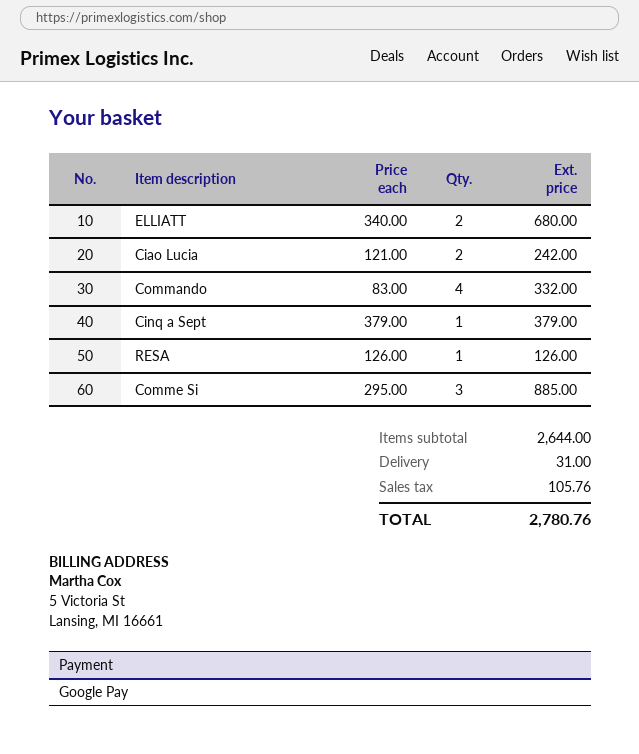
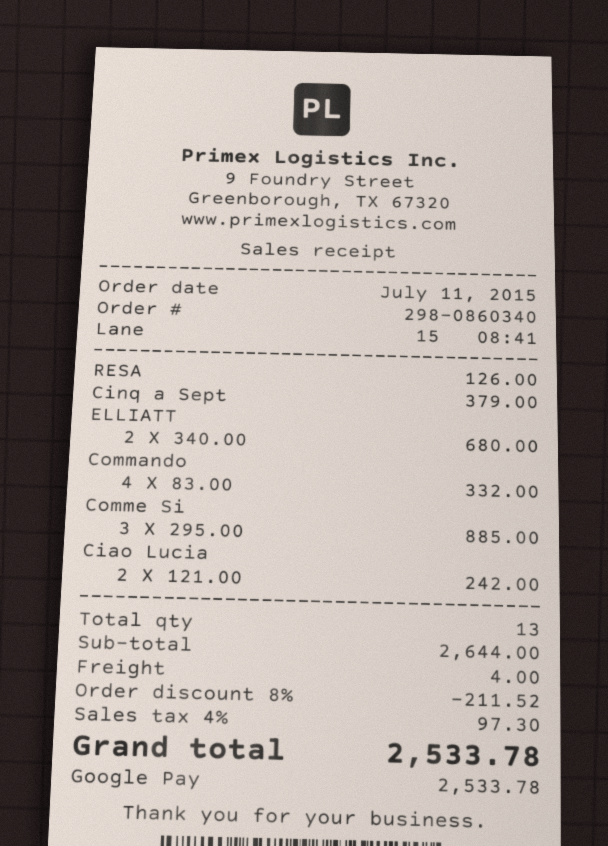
discount: none -> 8% = 211.52
shipping: 31.00 -> 4.00
tax: 105.76 -> 97.30
total: 2780.76 -> 2533.78

